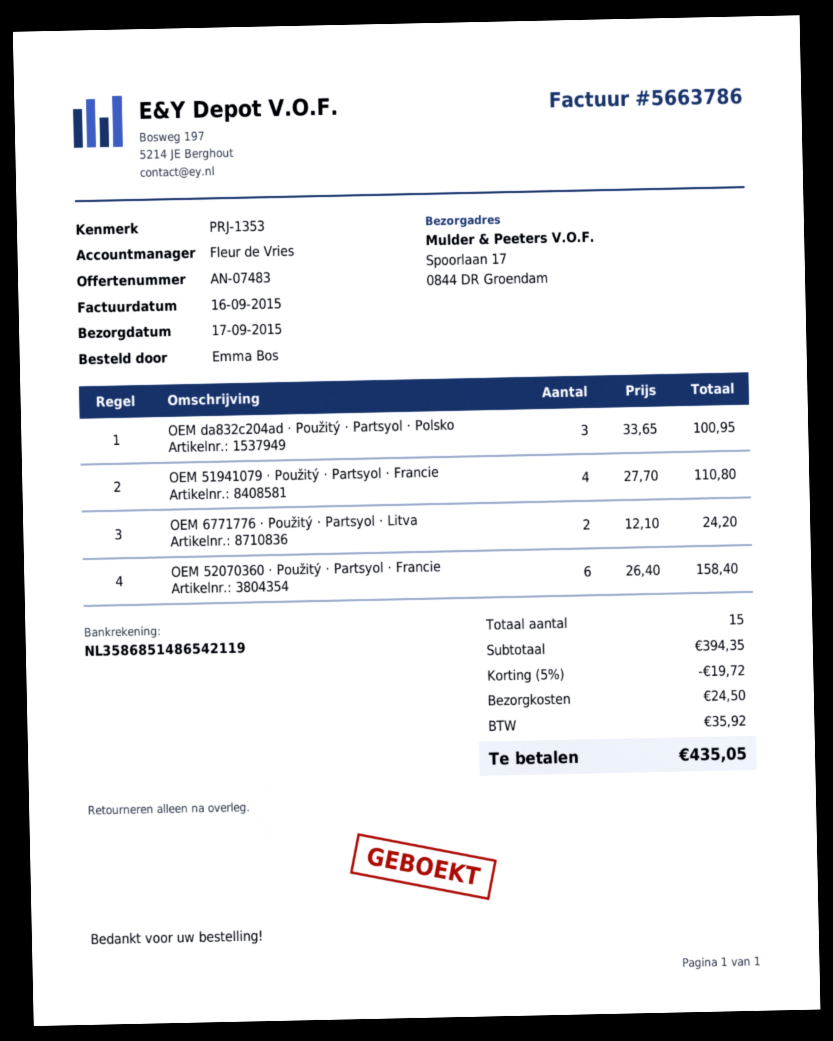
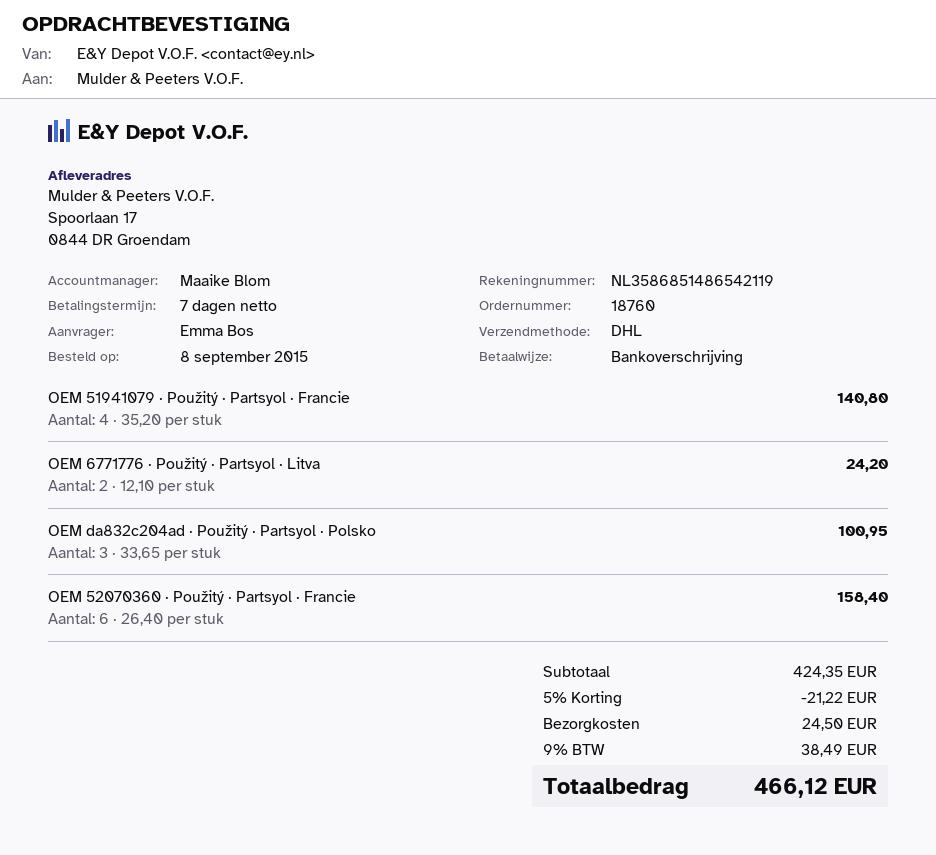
sales rep: Fleur de Vries -> Maaike Blom
OEM 51941079 · Použitý · Partsyol · Francie: 4 x 27.70 = 110.80 -> 4 x 35.20 = 140.80
subtotal: 394.35 -> 424.35
discount: 5% = 19.72 -> 5% = 21.22
tax: 35.92 -> 38.49
total: 435.05 -> 466.12

